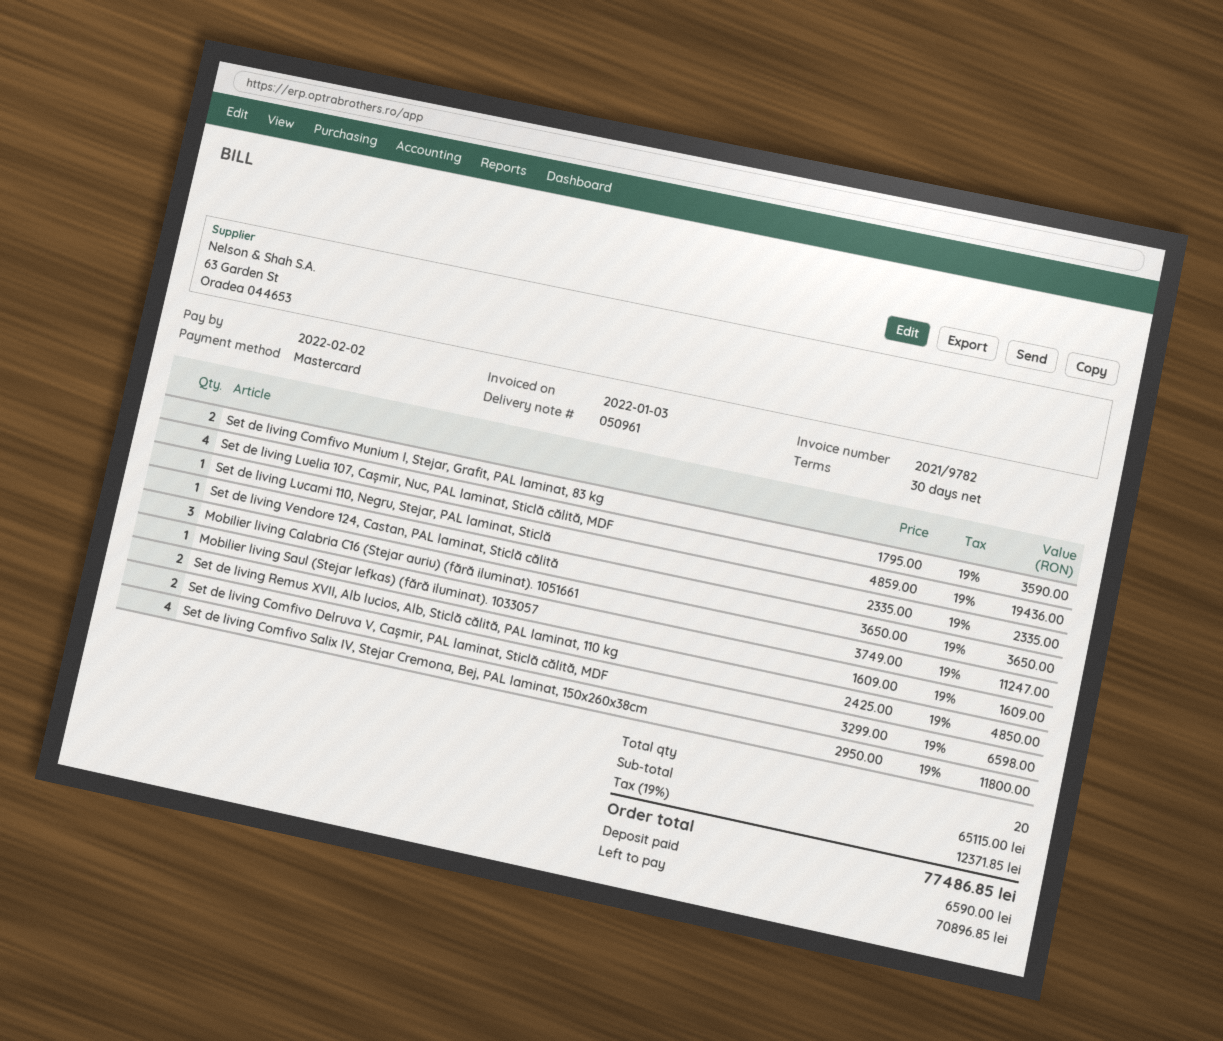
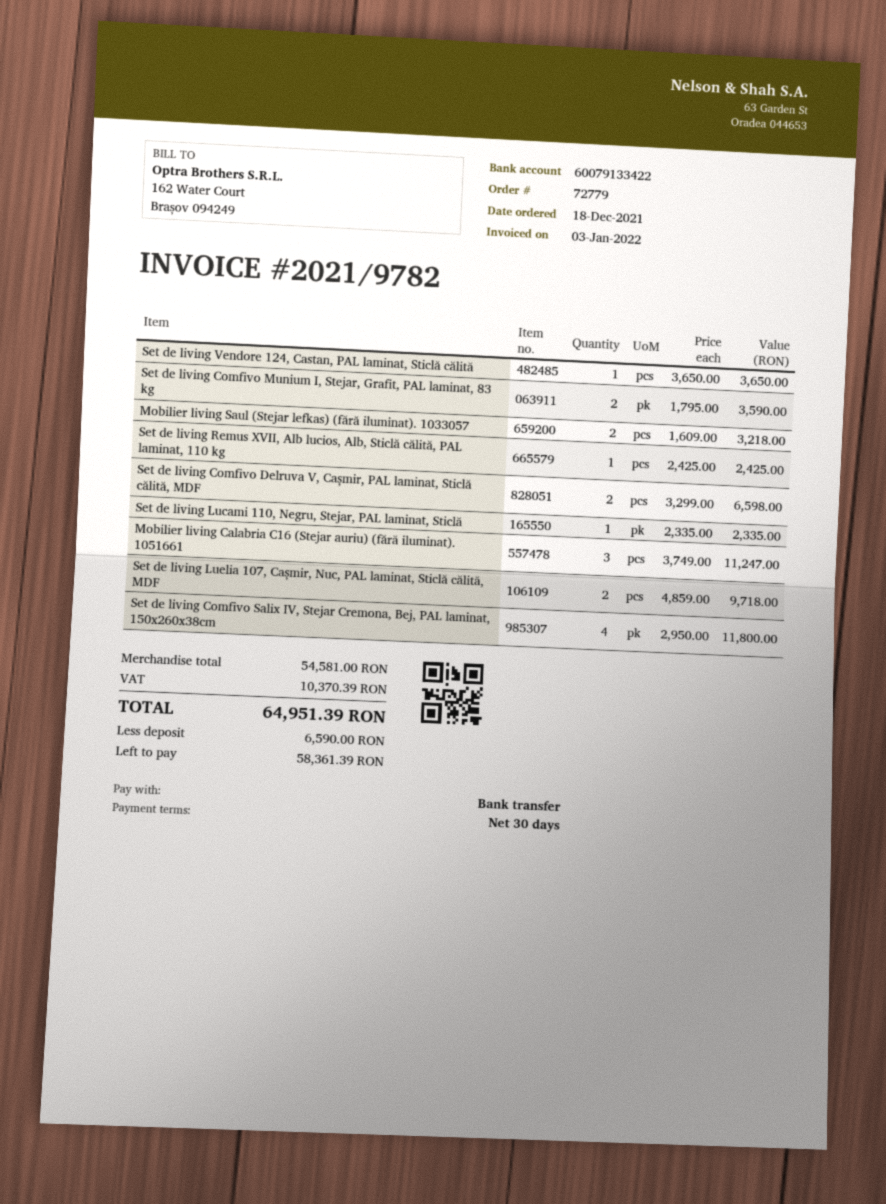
payment method: Mastercard -> bank transfer
Set de living Luelia 107, Cașmir, Nuc, PAL laminat, Sticlă călită, MDF: 4 x 4859.00 = 19436.00 -> 2 x 4859.00 = 9718.00
Mobilier living Saul (Stejar lefkas) (fără iluminat). 1033057: 1 x 1609.00 = 1609.00 -> 2 x 1609.00 = 3218.00
Set de living Remus XVII, Alb lucios, Alb, Sticlă călită, PAL laminat, 110 kg: 2 x 2425.00 = 4850.00 -> 1 x 2425.00 = 2425.00
subtotal: 65115.00 -> 54581.00
tax: 12371.85 -> 10370.39
total: 77486.85 -> 64951.39
balance: 70896.85 -> 58361.39

